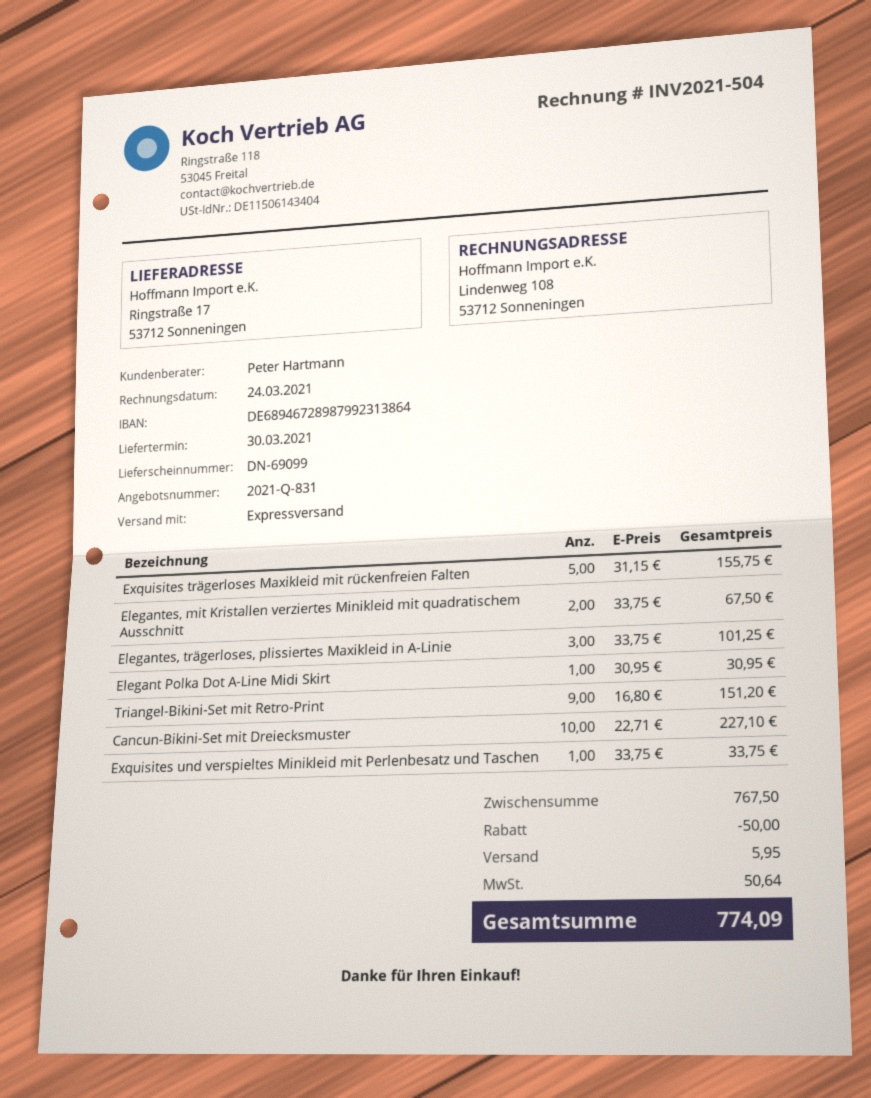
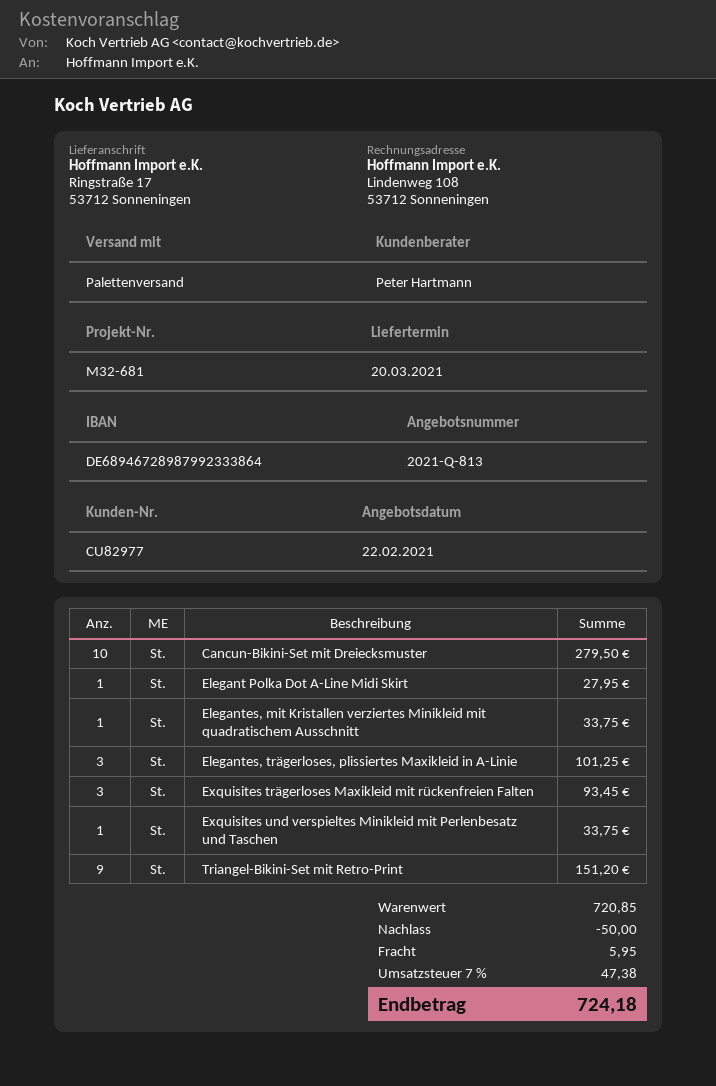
quote number: 2021-Q-831 -> 2021-Q-813
delivery date: 2021-03-30 -> 2021-03-20
bank account: DE68946728987992313864 -> DE68946728987992333864
shipping method: express -> pallet freight
Exquisites trägerloses Maxikleid mit rückenfreien Falten: 5 for 155.75 -> 3 for 93.45
Elegantes, mit Kristallen verziertes Minikleid mit quadratischem Ausschnitt: 2 for 67.50 -> 1 for 33.75
Elegant Polka Dot A-Line Midi Skirt: 1 for 30.95 -> 1 for 27.95
Cancun-Bikini-Set mit Dreiecksmuster: 10 for 227.10 -> 10 for 279.50
subtotal: 767.50 -> 720.85
tax: 50.64 -> 47.38
total: 774.09 -> 724.18

